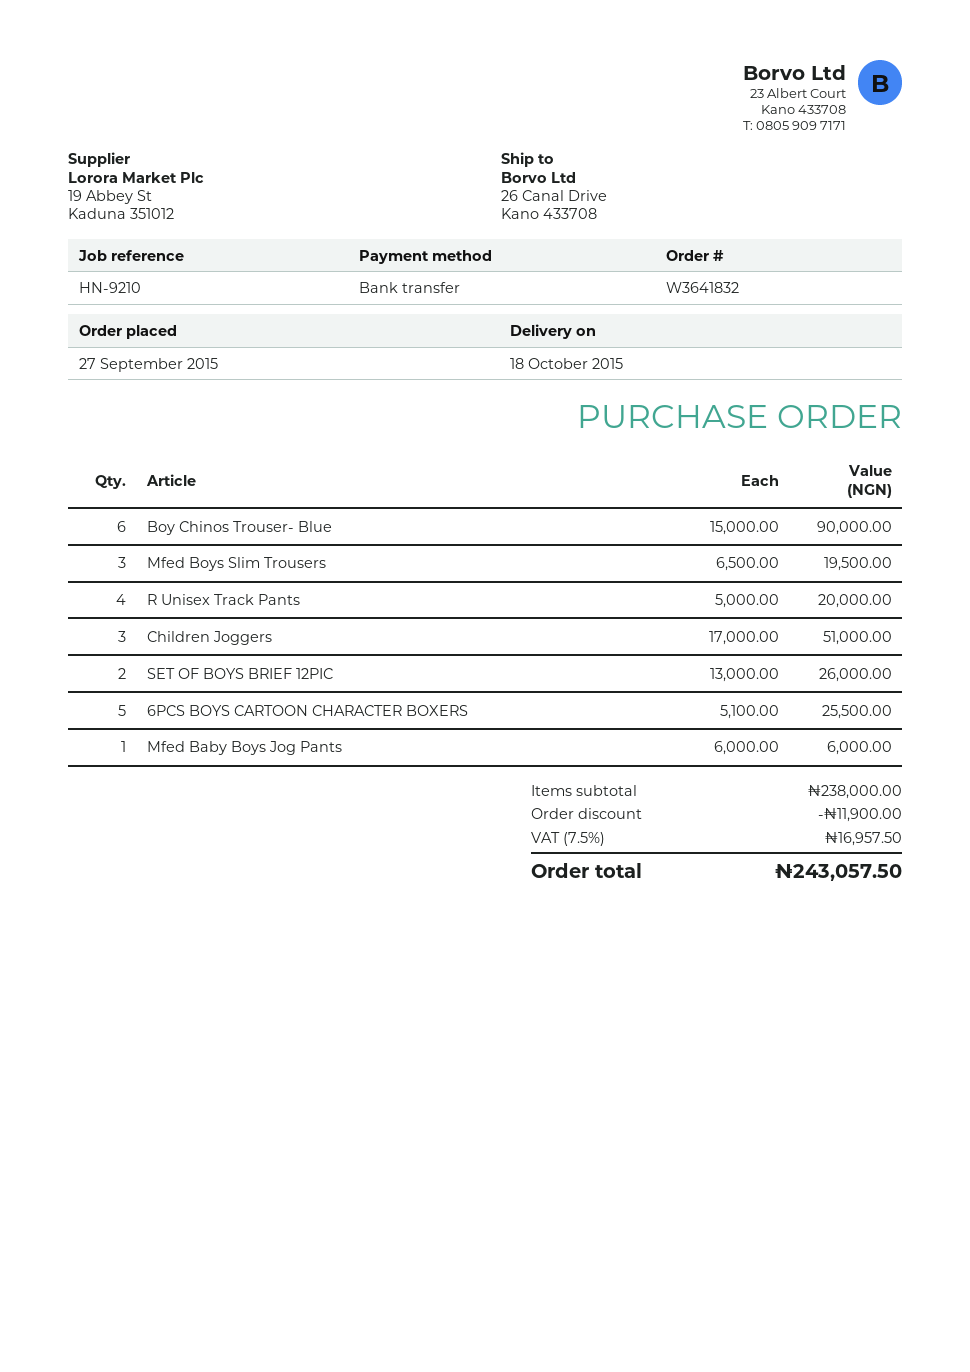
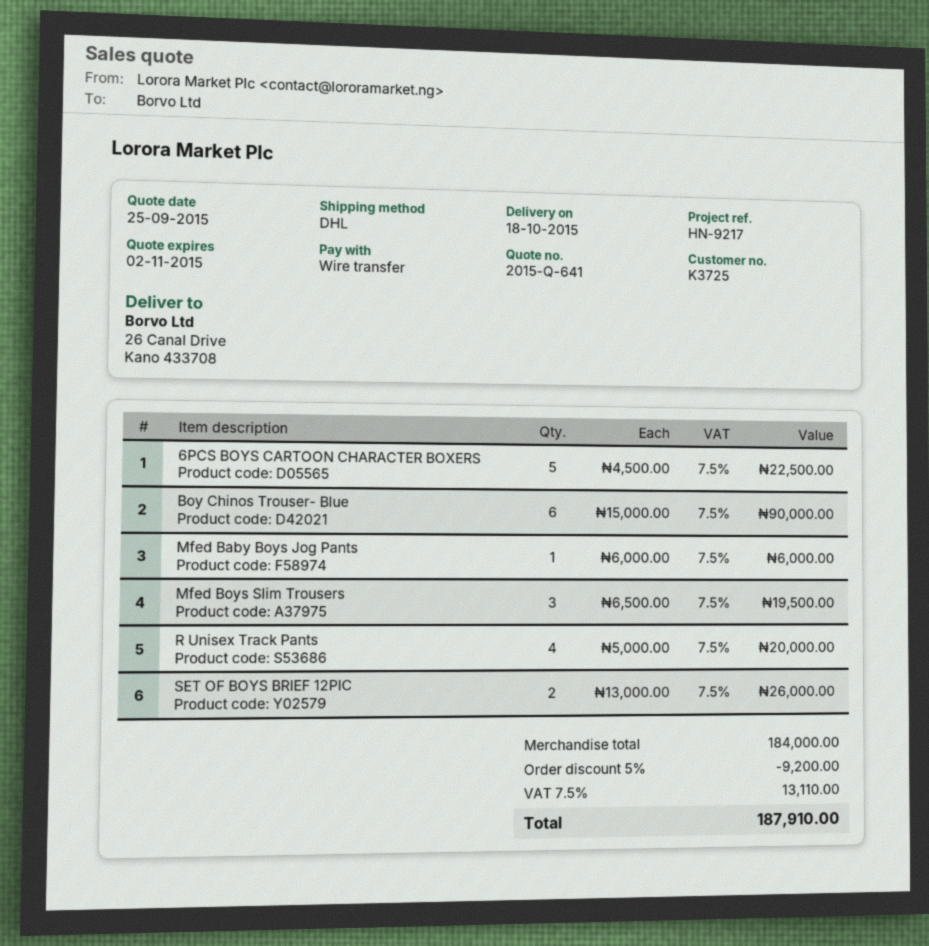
reference: HN-9210 -> HN-9217
Children Joggers: 3 x 17000.00 = 51000.00 -> none
6PCS BOYS CARTOON CHARACTER BOXERS: 5 x 5100.00 = 25500.00 -> 5 x 4500.00 = 22500.00
subtotal: 238000.00 -> 184000.00
discount: 11900.00 -> 9200.00
tax: 7.5% = 16957.50 -> 7.5% = 13110.00
total: 243057.50 -> 187910.00

